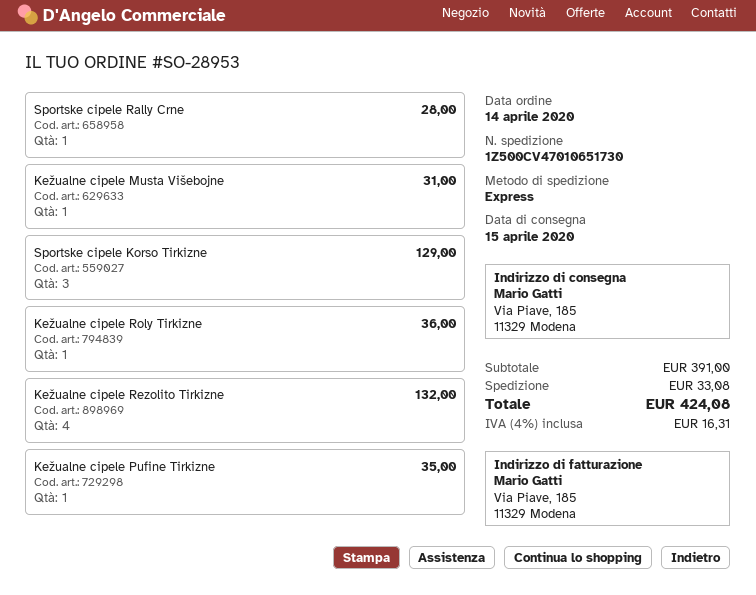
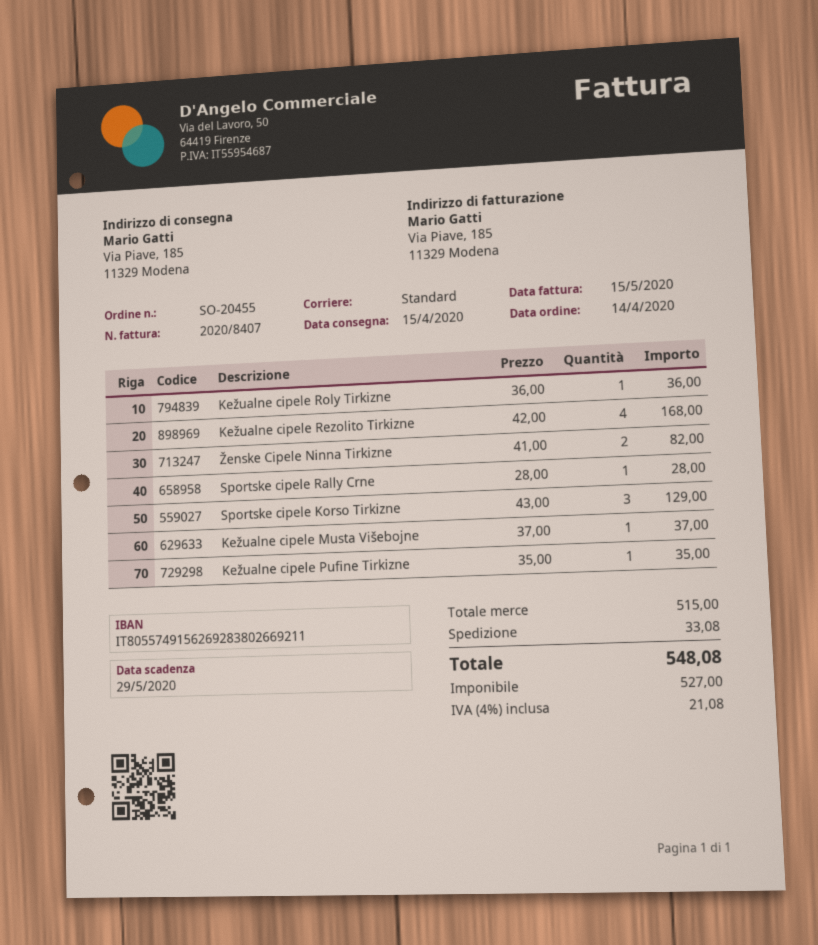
order number: SO-28953 -> SO-20455
shipping method: express -> standard
Kežualne cipele Musta Višebojne: 1 for 31.00 -> 1 for 37.00
Kežualne cipele Rezolito Tirkizne: 4 for 132.00 -> 4 for 168.00
Ženske Cipele Ninna Tirkizne: none -> 2 for 82.00
subtotal: 391.00 -> 515.00
tax: 4% = 16.31 -> 4% = 21.08
total: 424.08 -> 548.08

